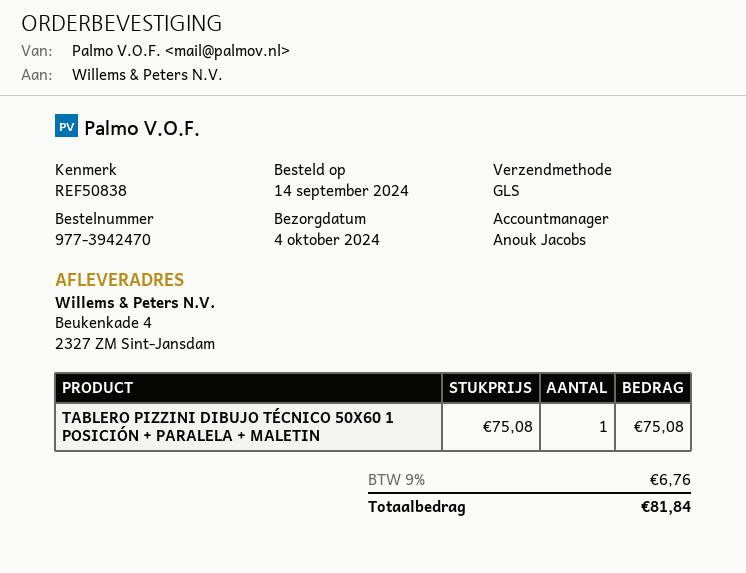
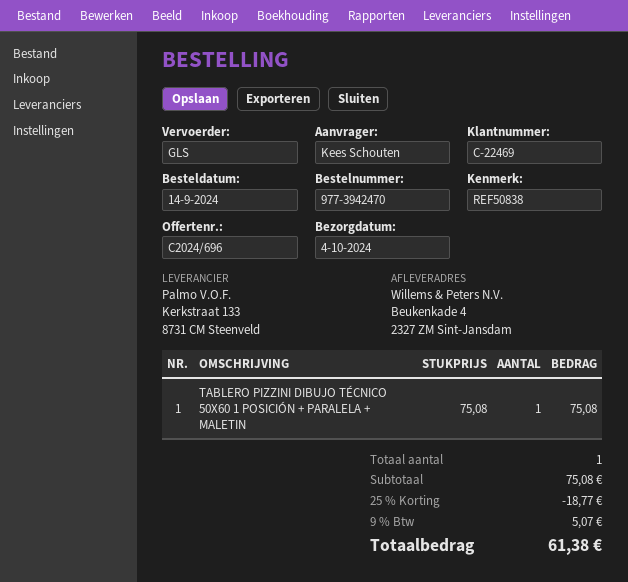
discount: none -> 25% = 18.77
tax: 9% = 6.76 -> 9% = 5.07
total: 81.84 -> 61.38

